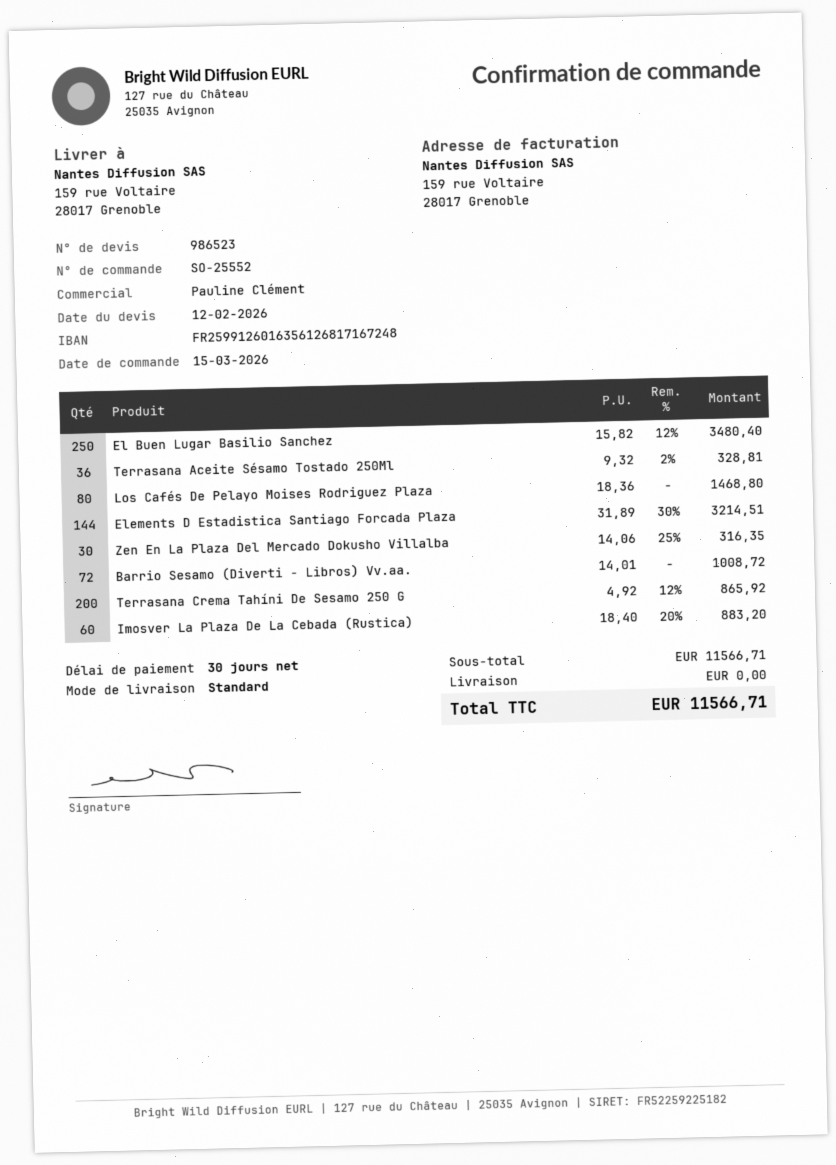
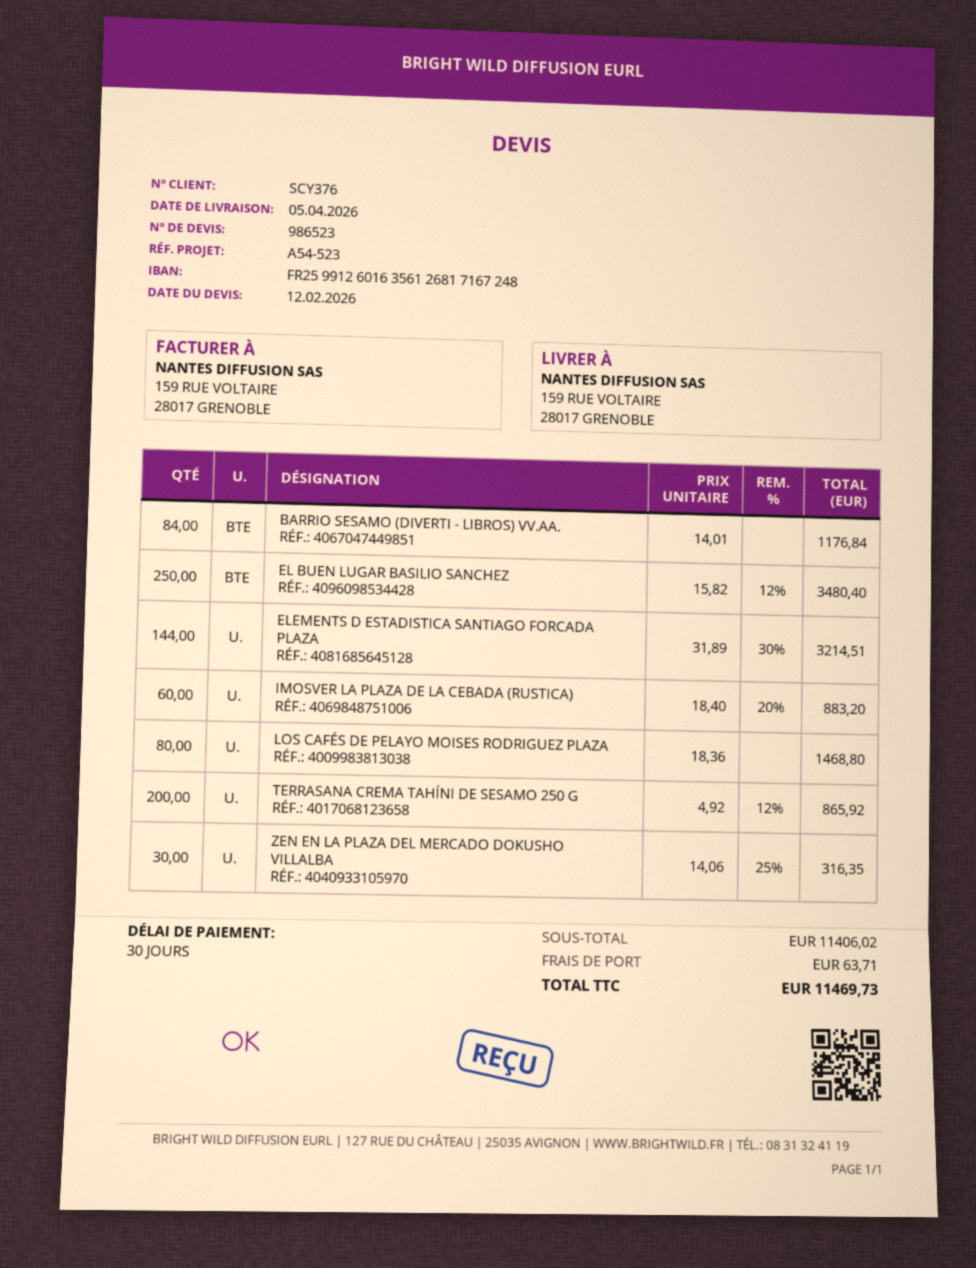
Terrasana Aceite Sésamo Tostado 250Ml: 36 x 9.32 - 2% = 328.81 -> none
Barrio Sesamo (Diverti - Libros) Vv.aa.: 72 x 14.01 = 1008.72 -> 84 x 14.01 = 1176.84
subtotal: 11566.71 -> 11406.02
shipping: 0.00 -> 63.71
total: 11566.71 -> 11469.73

